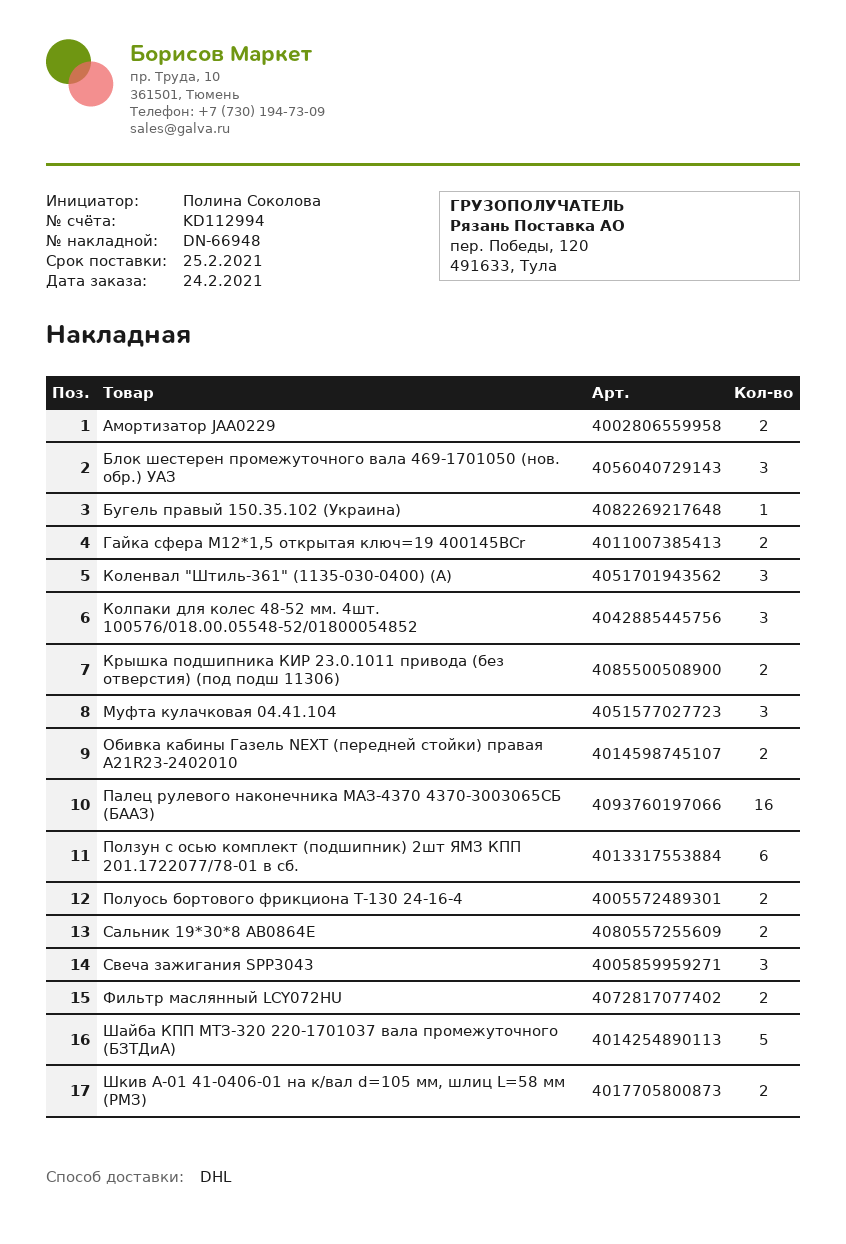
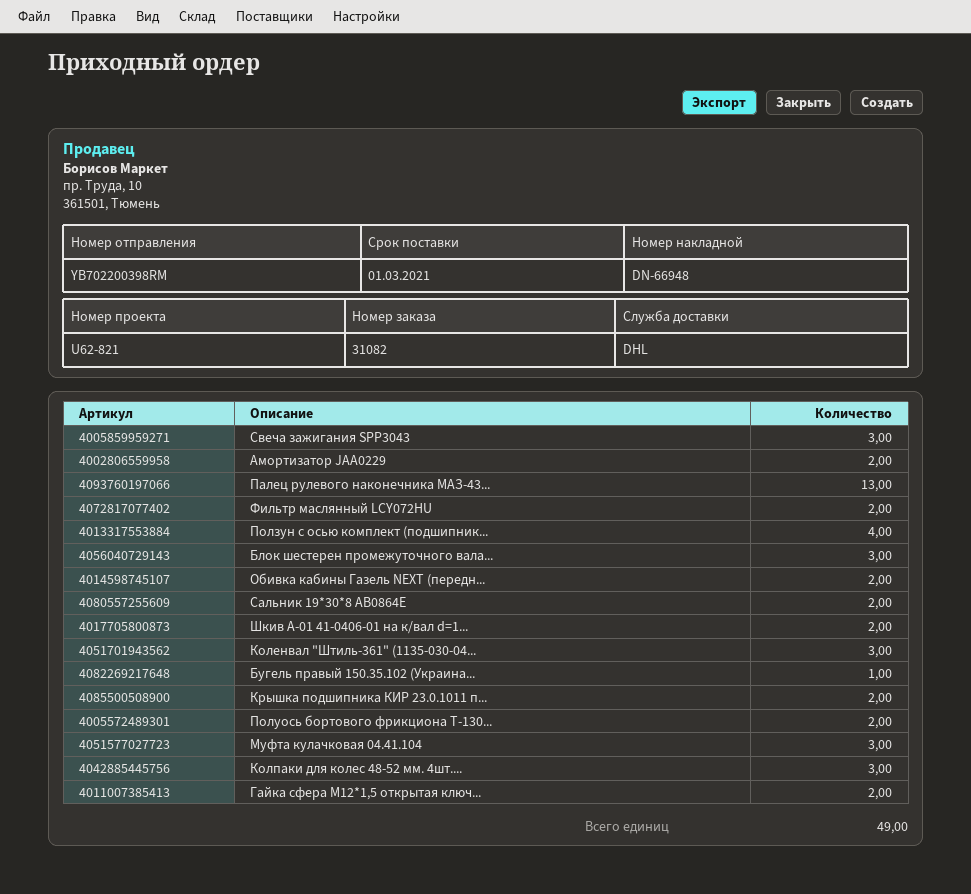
delivery date: 2021-02-25 -> 2021-03-01
Палец рулевого наконечника МАЗ-4370 4370-3003065СБ (БААЗ): 16 -> 13
Ползун с осью комплект (подшипник) 2шт ЯМЗ КПП 201.1722077/78-01 в сб.: 6 -> 4
Шайба КПП МТЗ-320 220-1701037 вала промежуточного (БЗТДиА): 5 -> none

